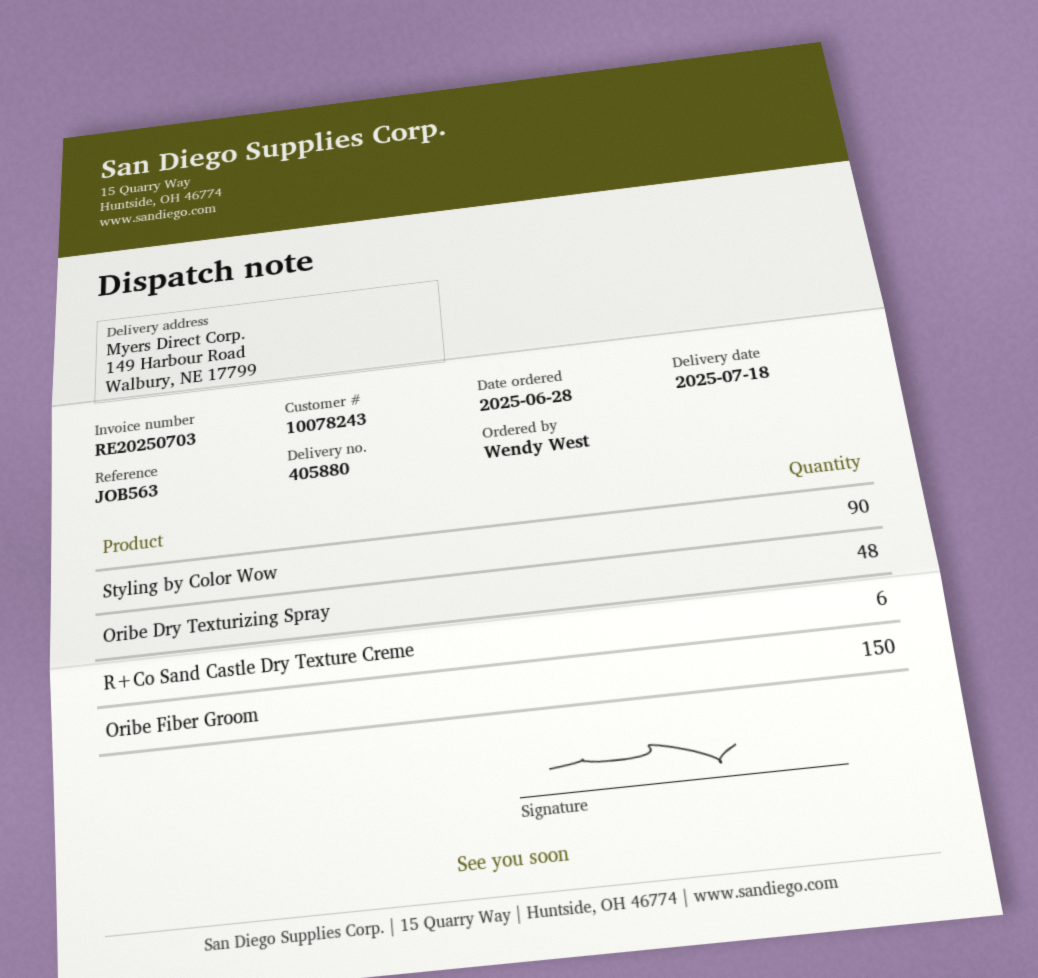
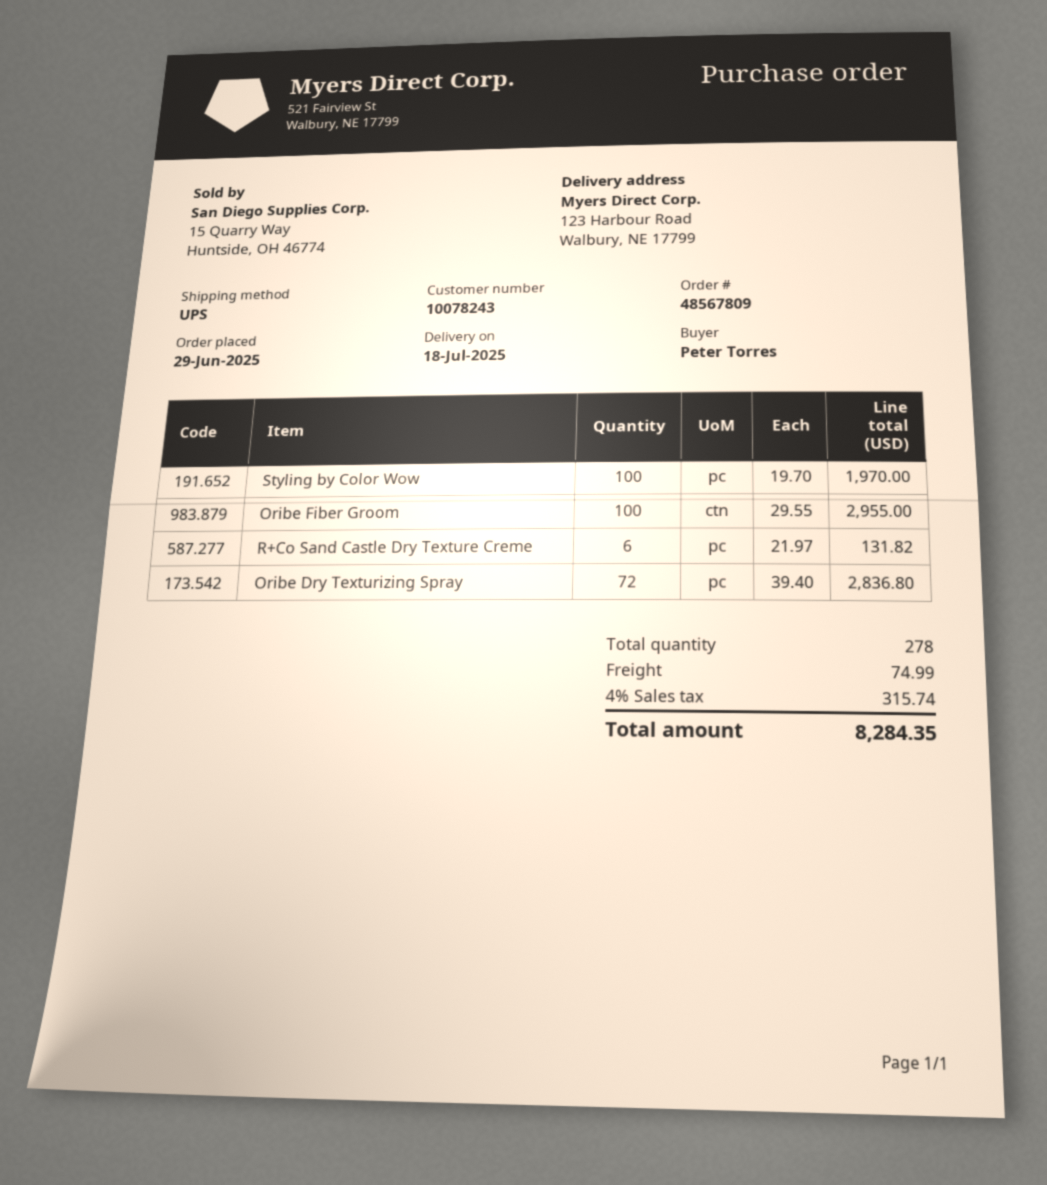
order date: 2025-06-28 -> 2025-06-29
ordered by: Wendy West -> Peter Torres
ship to: 149 Harbour Road, Walbury, NE 17799 -> 123 Harbour Road, Walbury, NE 17799
Styling by Color Wow: 90 -> 100
Oribe Dry Texturizing Spray: 48 -> 72
Oribe Fiber Groom: 150 -> 100

